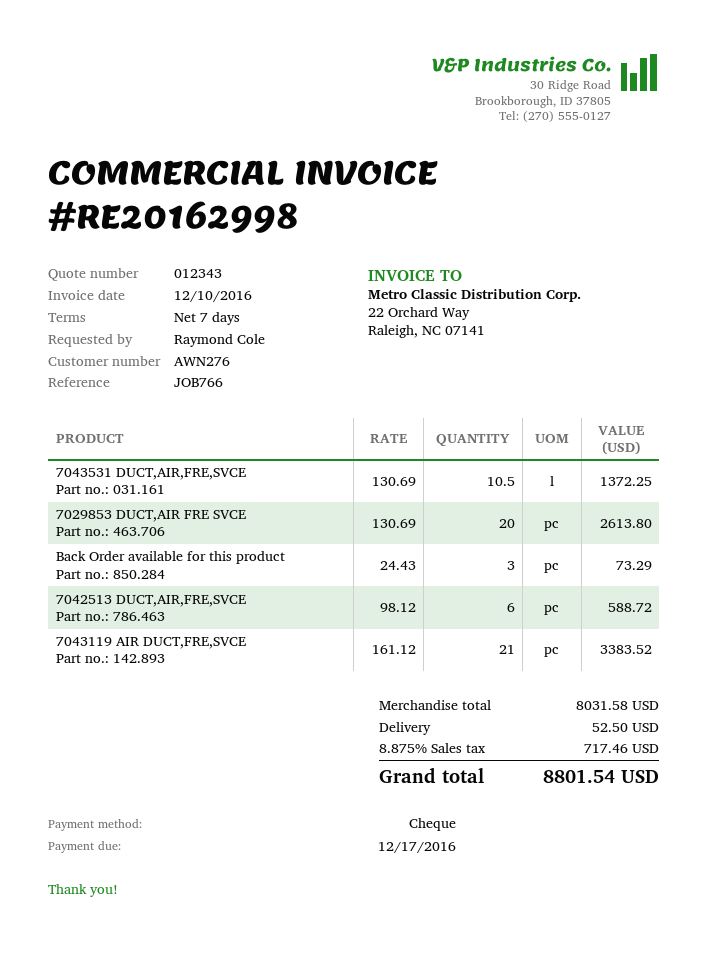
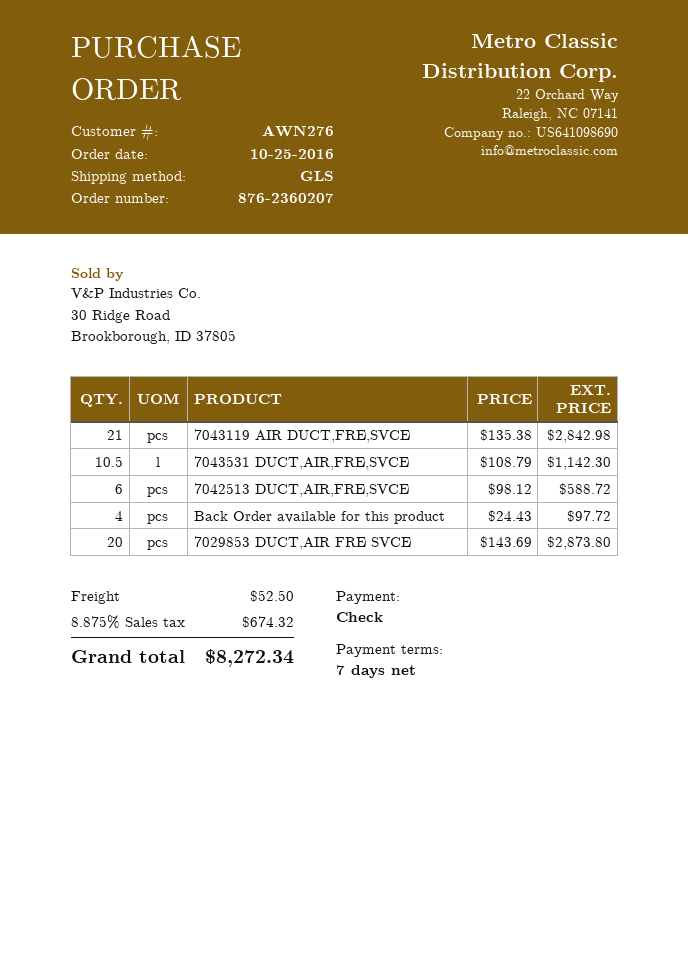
7043531 DUCT,AIR,FRE,SVCE: 10.5 x 130.69 = 1372.25 -> 10.5 x 108.79 = 1142.30
7029853 DUCT,AIR FRE SVCE: 20 x 130.69 = 2613.80 -> 20 x 143.69 = 2873.80
Back Order available for this product: 3 x 24.43 = 73.29 -> 4 x 24.43 = 97.72
7043119 AIR DUCT,FRE,SVCE: 21 x 161.12 = 3383.52 -> 21 x 135.38 = 2842.98
tax: 8.875% = 717.46 -> 8.875% = 674.32
total: 8801.54 -> 8272.34

